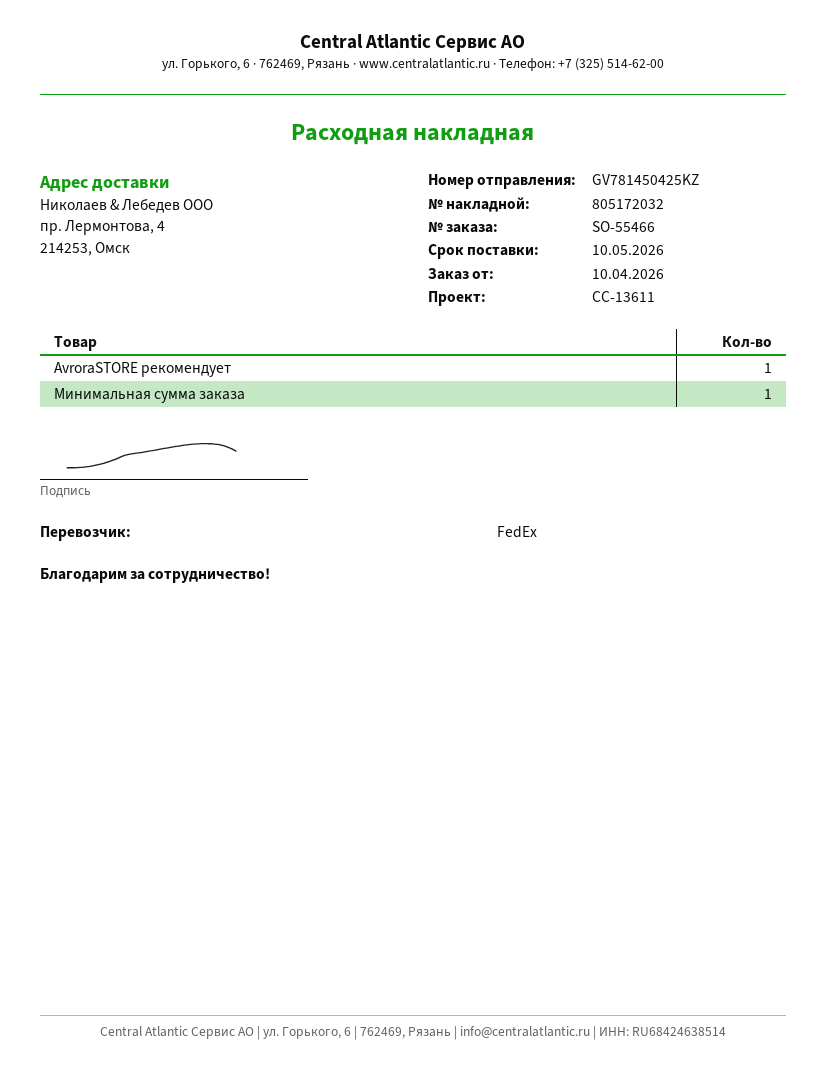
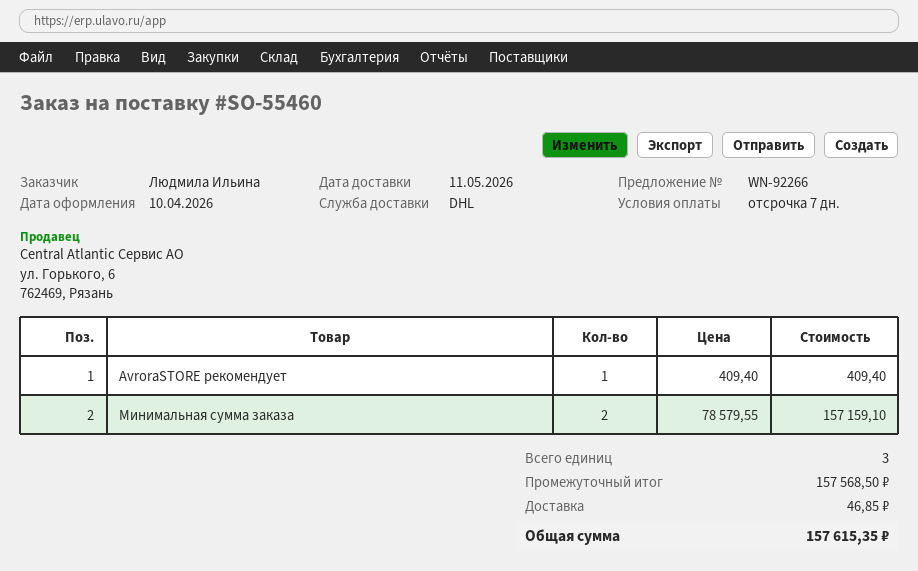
order number: SO-55466 -> SO-55460
delivery date: 2026-05-10 -> 2026-05-11
shipping method: FedEx -> DHL
Минимальная сумма заказа: 1 -> 2

